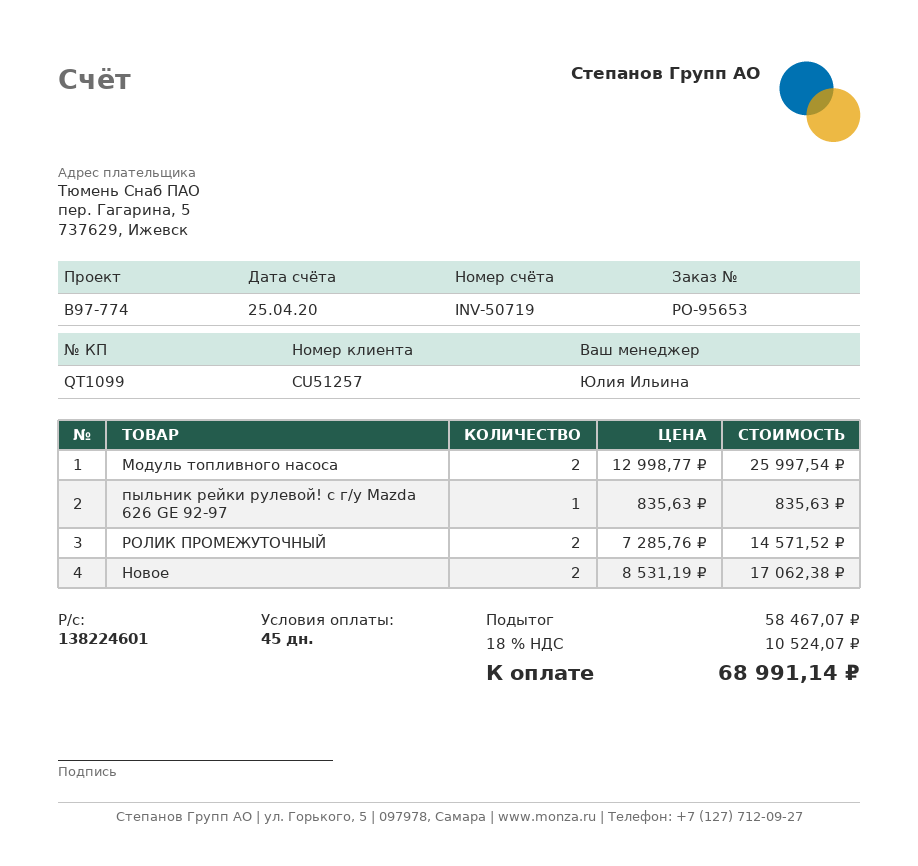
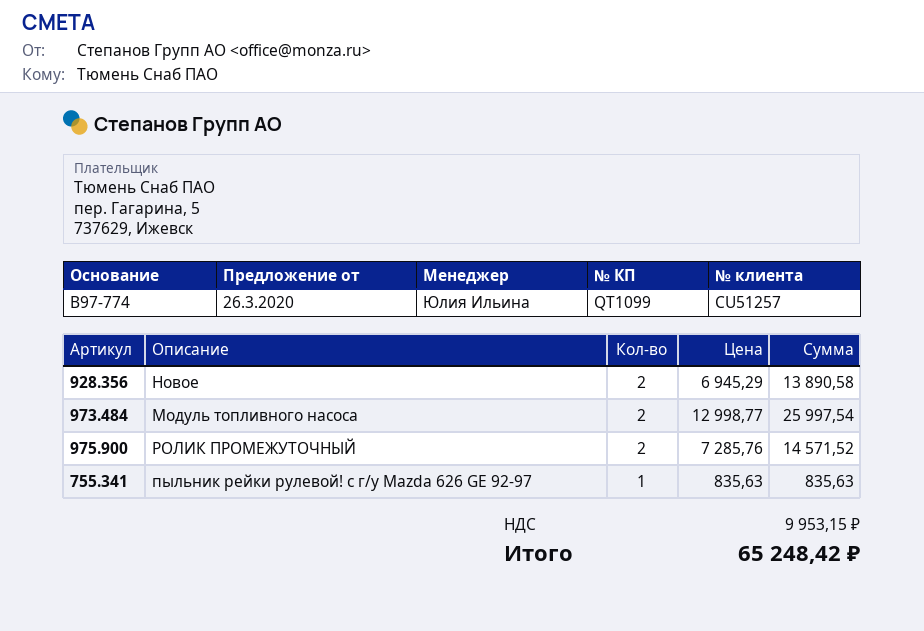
Новое: 2 x 8531.19 = 17062.38 -> 2 x 6945.29 = 13890.58
tax: 10524.07 -> 9953.15
total: 68991.14 -> 65248.42

